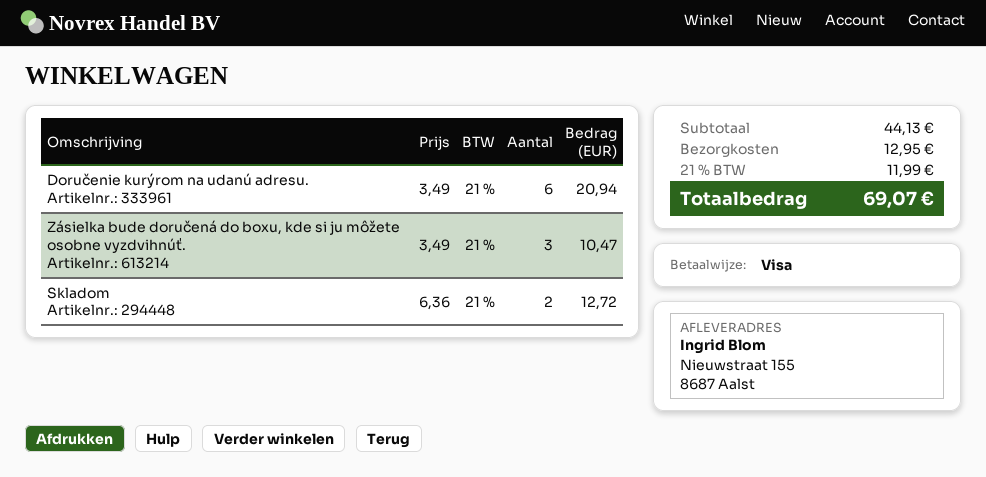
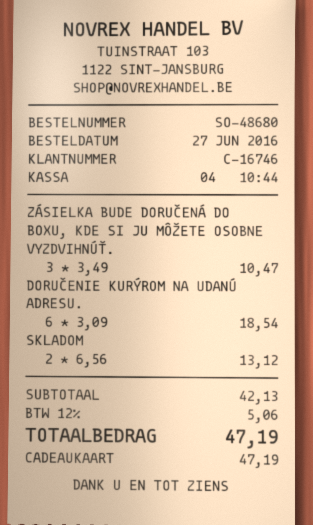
payment method: Visa -> gift card
Doručenie kurýrom na udanú adresu.: 6 x 3.49 = 20.94 -> 6 x 3.09 = 18.54
Skladom: 2 x 6.36 = 12.72 -> 2 x 6.56 = 13.12
subtotal: 44.13 -> 42.13
shipping: 12.95 -> none
tax: 21% = 11.99 -> 12% = 5.06
total: 69.07 -> 47.19

